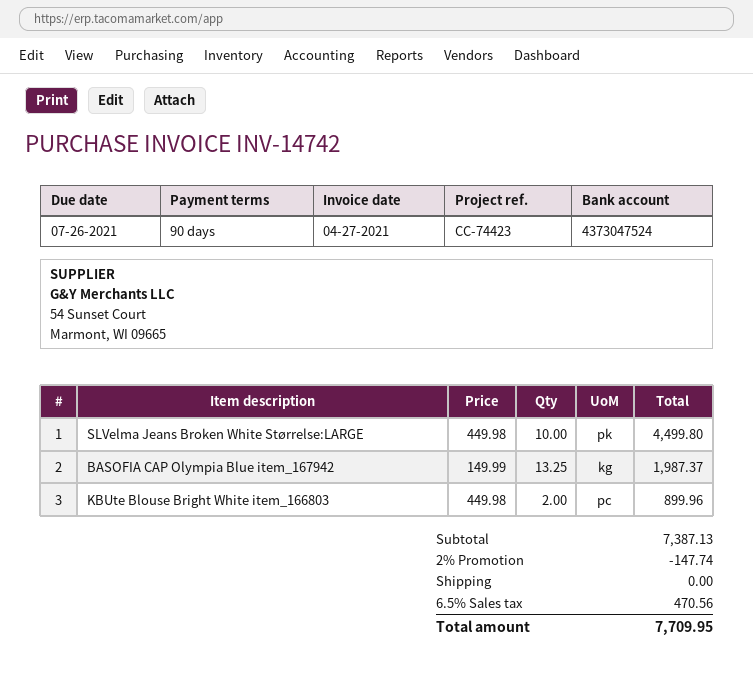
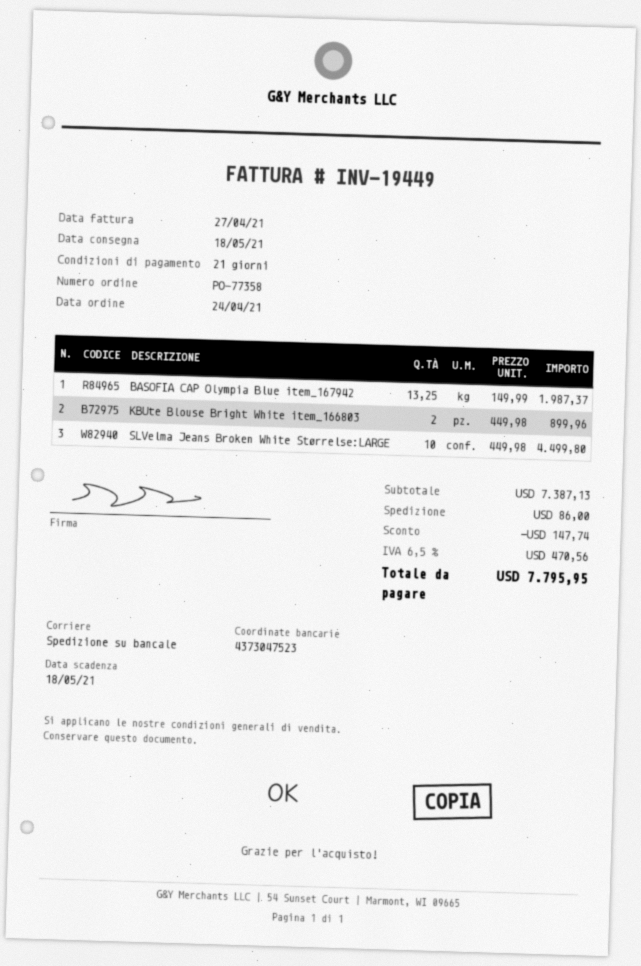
invoice number: INV-14742 -> INV-19449
payment terms: 90 days -> 21 days
due date: 2021-07-26 -> 2021-05-18
bank account: 4373047524 -> 4373047523
shipping: 0.00 -> 86.00
total: 7709.95 -> 7795.95

